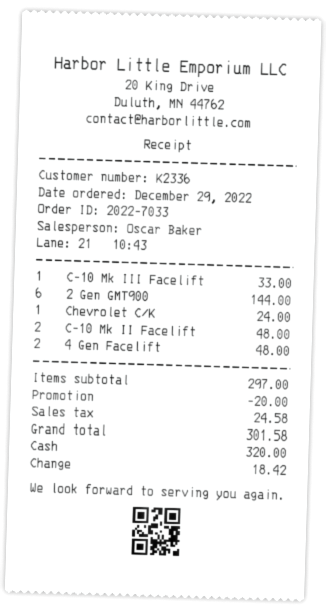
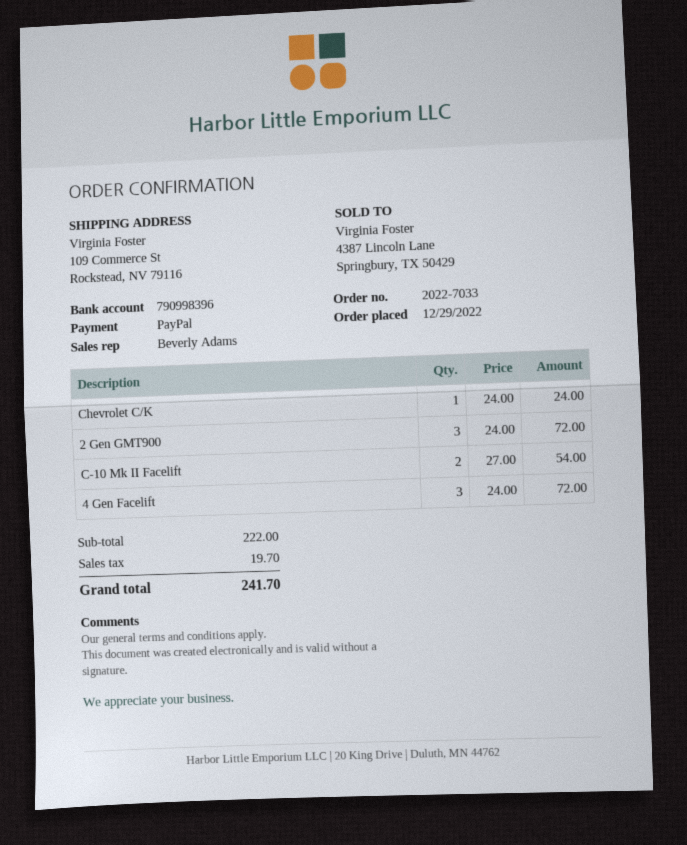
sales rep: Oscar Baker -> Beverly Adams
payment method: cash -> PayPal
C-10 Mk III Facelift: 1 for 33.00 -> none
2 Gen GMT900: 6 for 144.00 -> 3 for 72.00
C-10 Mk II Facelift: 2 for 48.00 -> 2 for 54.00
4 Gen Facelift: 2 for 48.00 -> 3 for 72.00
subtotal: 297.00 -> 222.00
discount: 20.00 -> none
tax: 24.58 -> 19.70
total: 301.58 -> 241.70

